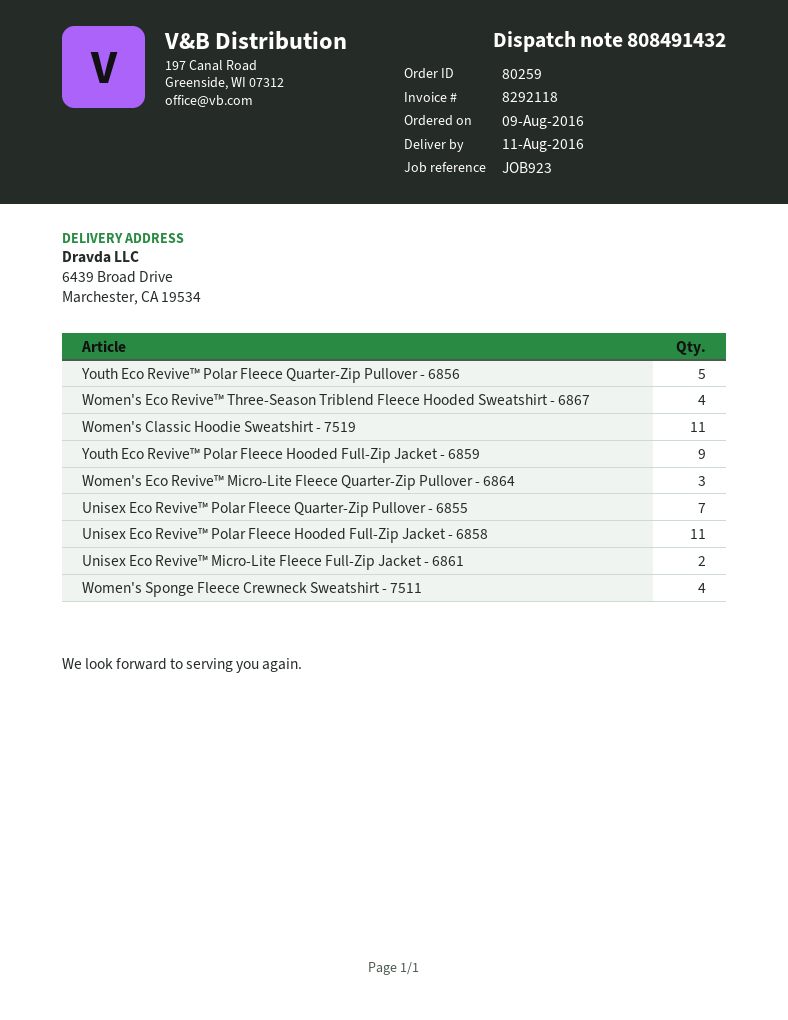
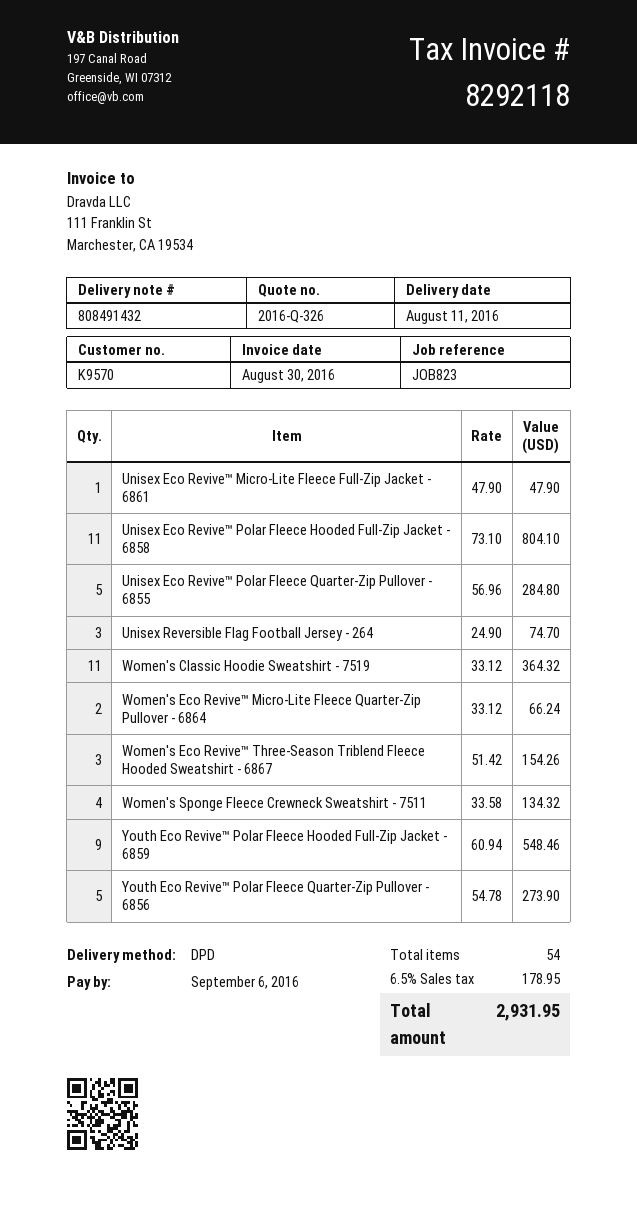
reference: JOB923 -> JOB823
Women's Eco Revive™ Three-Season Triblend Fleece Hooded Sweatshirt - 6867: 4 -> 3
Women's Eco Revive™ Micro-Lite Fleece Quarter-Zip Pullover - 6864: 3 -> 2
Unisex Eco Revive™ Polar Fleece Quarter-Zip Pullover - 6855: 7 -> 5
Unisex Eco Revive™ Micro-Lite Fleece Full-Zip Jacket - 6861: 2 -> 1
Unisex Reversible Flag Football Jersey - 264: none -> 3

